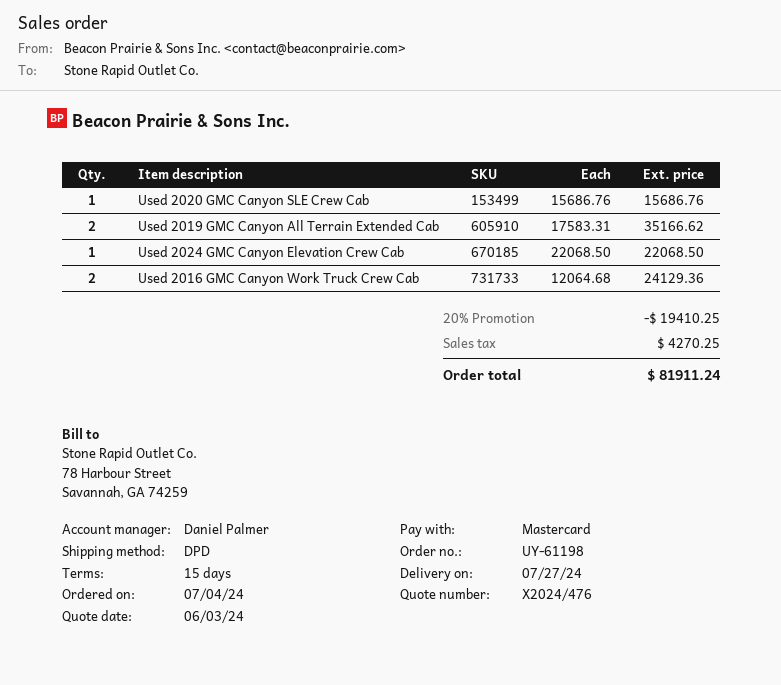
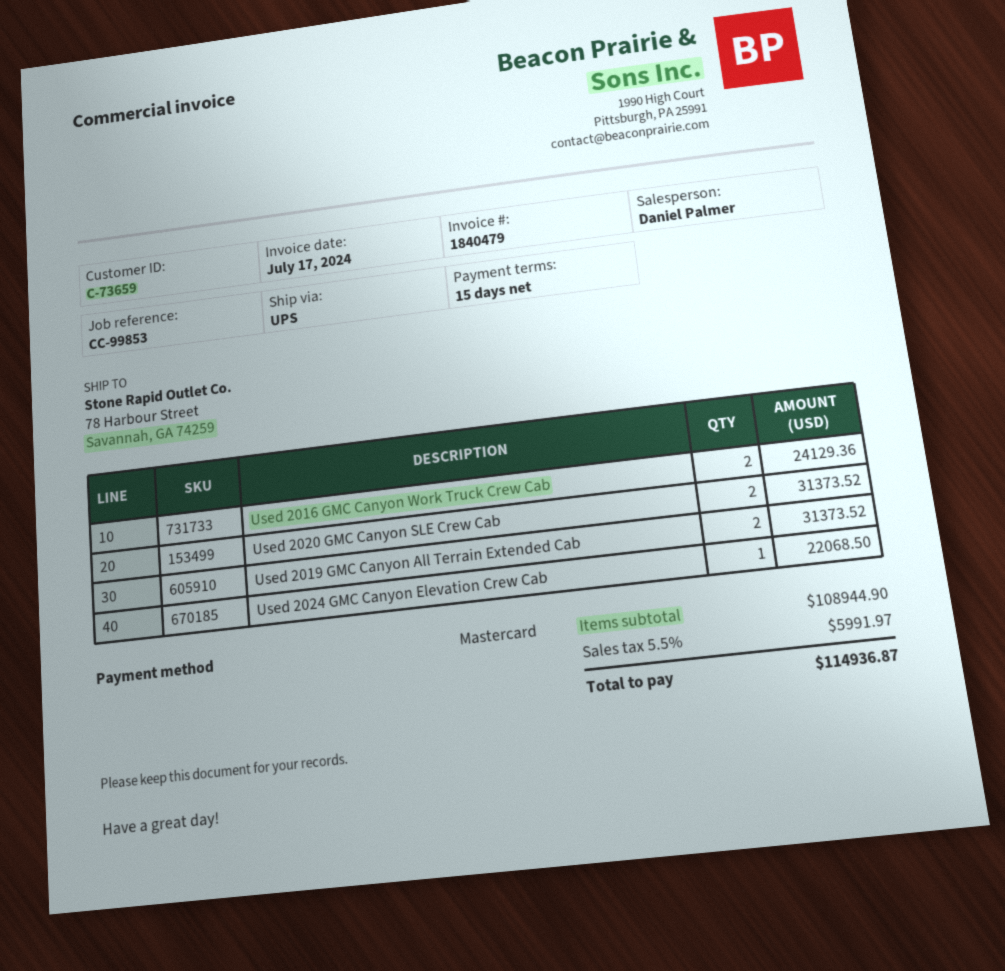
shipping method: DPD -> UPS
Used 2020 GMC Canyon SLE Crew Cab: 1 for 15686.76 -> 2 for 31373.52
Used 2019 GMC Canyon All Terrain Extended Cab: 2 for 35166.62 -> 2 for 31373.52
discount: 20% = 19410.25 -> none
tax: 4270.25 -> 5991.97
total: 81911.24 -> 114936.87

